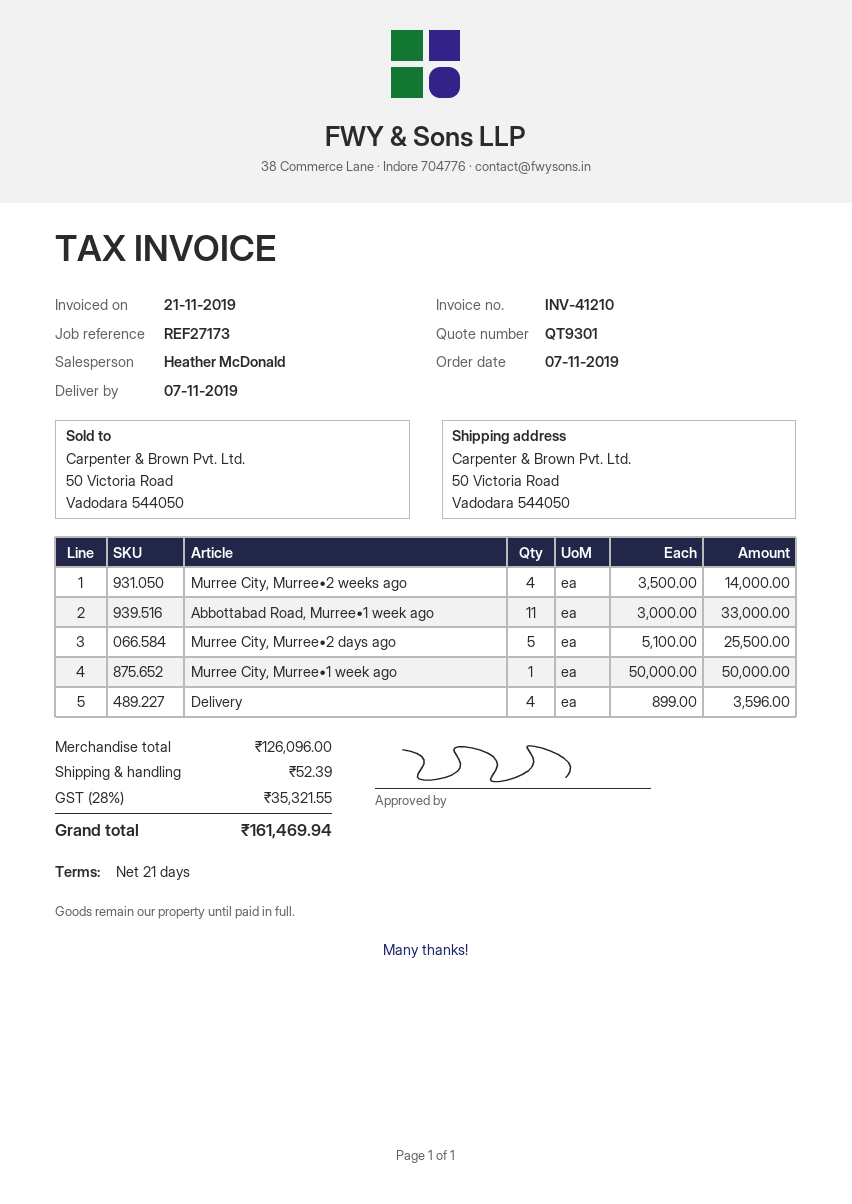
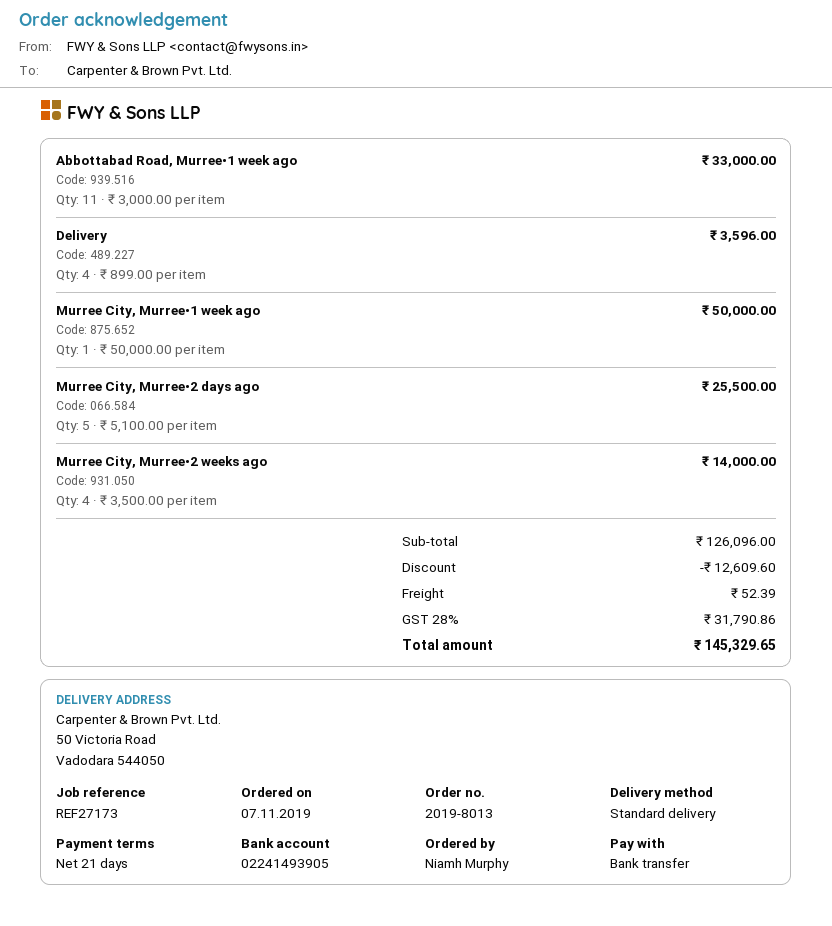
discount: none -> 12609.60
tax: 28% = 35321.55 -> 28% = 31790.86
total: 161469.94 -> 145329.65

